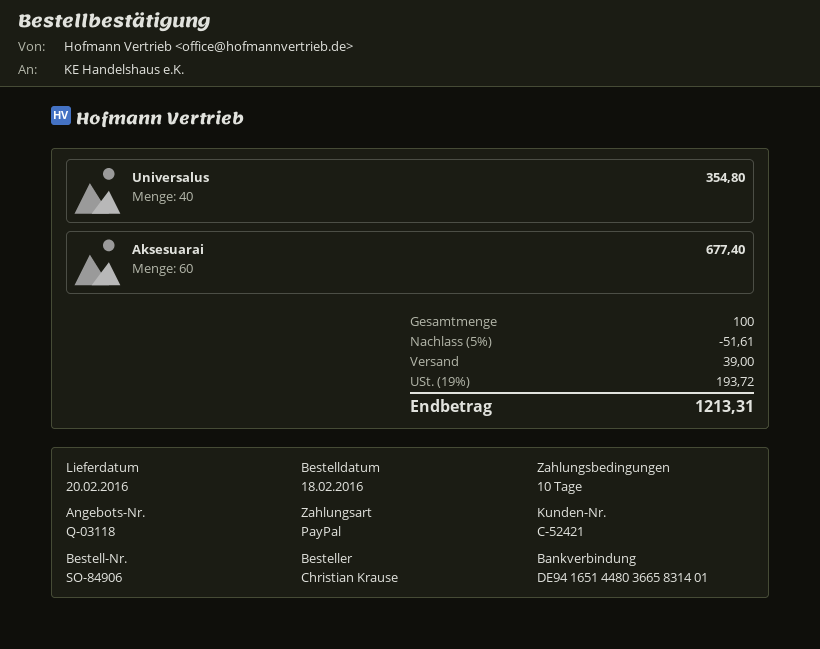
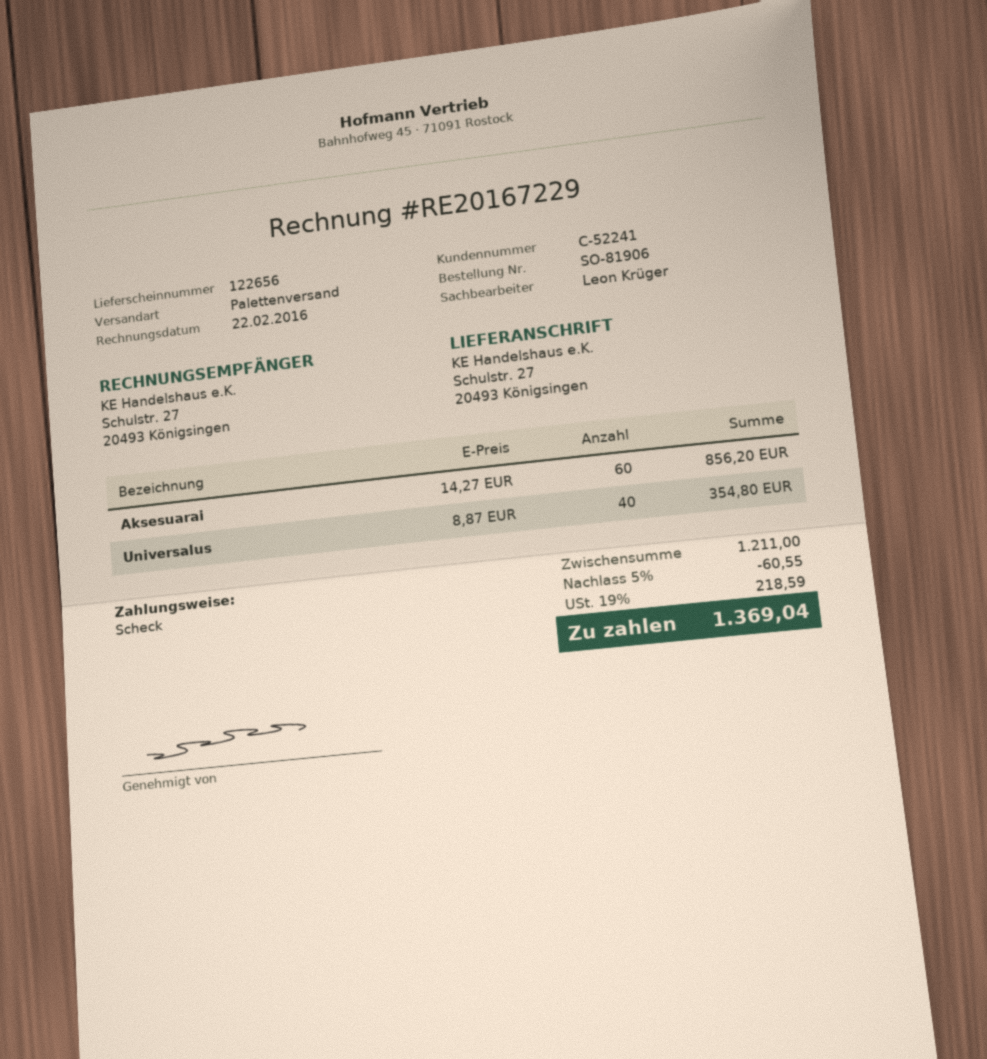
order number: SO-84906 -> SO-81906
customer number: C-52421 -> C-52241
payment method: PayPal -> cheque
Aksesuarai: 60 for 677.40 -> 60 for 856.20
discount: 5% = 51.61 -> 5% = 60.55
shipping: 39.00 -> none
tax: 19% = 193.72 -> 19% = 218.59
total: 1213.31 -> 1369.04

